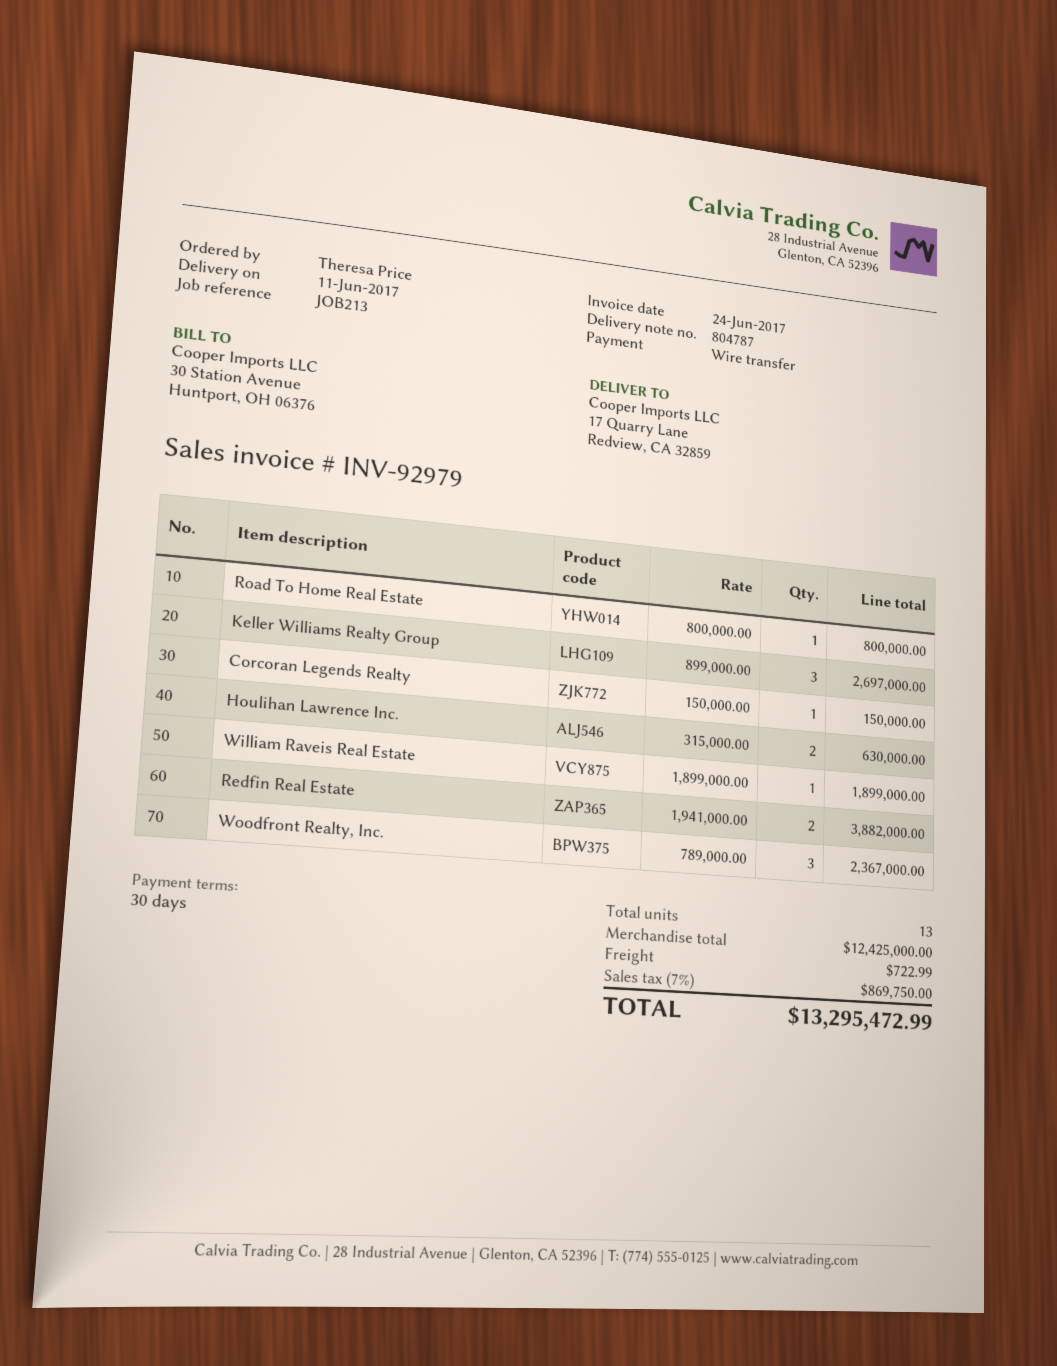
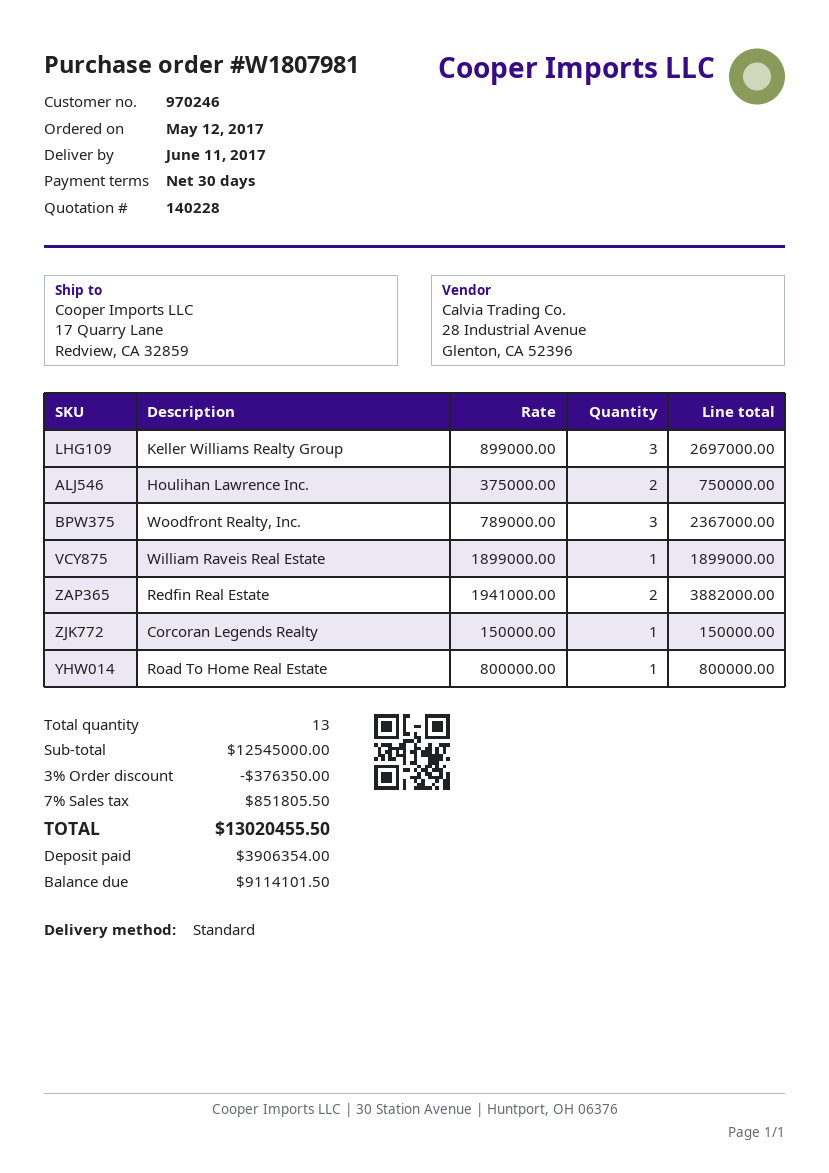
Houlihan Lawrence Inc.: 2 x 315000.00 = 630000.00 -> 2 x 375000.00 = 750000.00
subtotal: 12425000.00 -> 12545000.00
discount: none -> 3% = 376350.00
shipping: 722.99 -> none
tax: 7% = 869750.00 -> 7% = 851805.50
total: 13295472.99 -> 13020455.50

